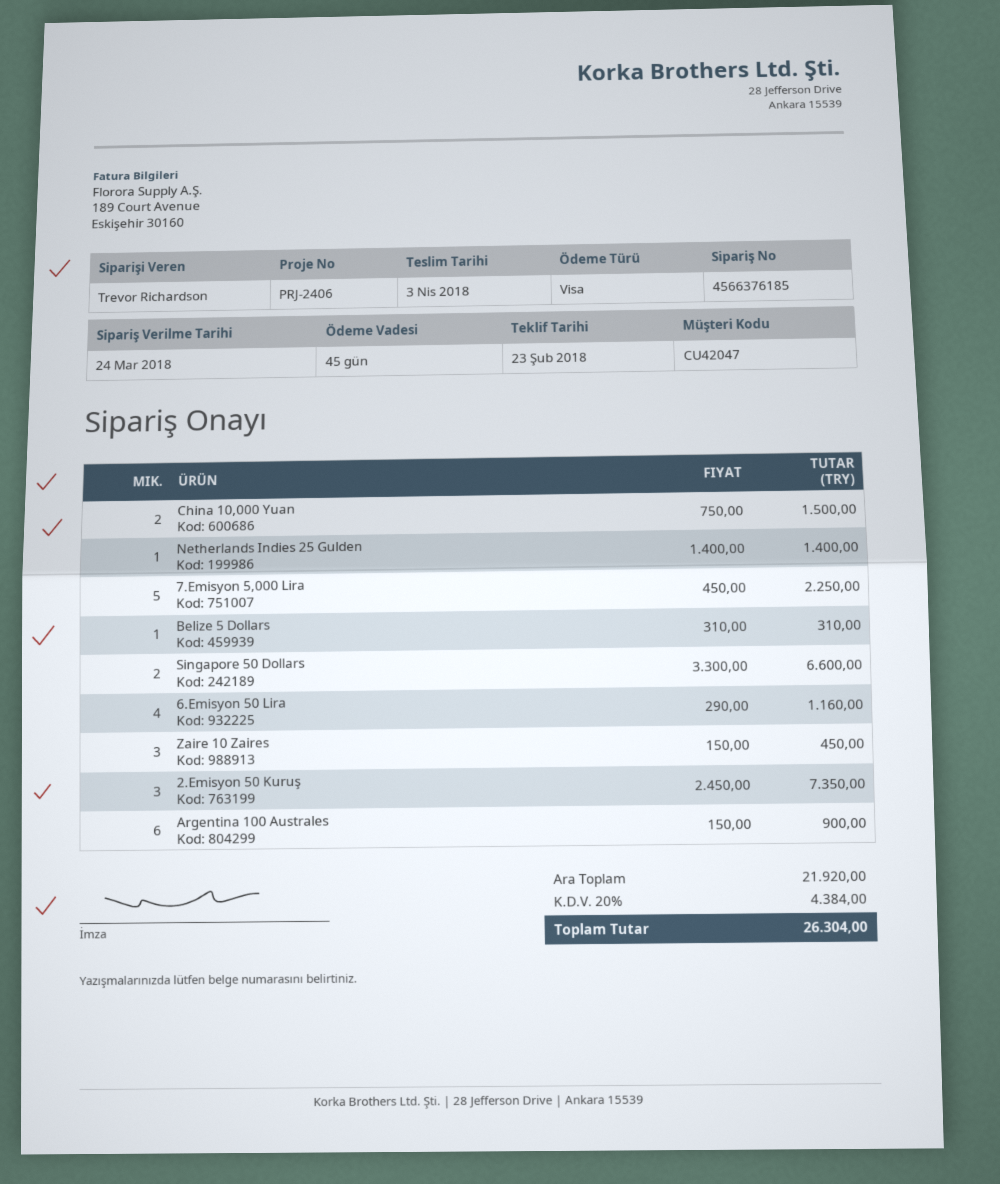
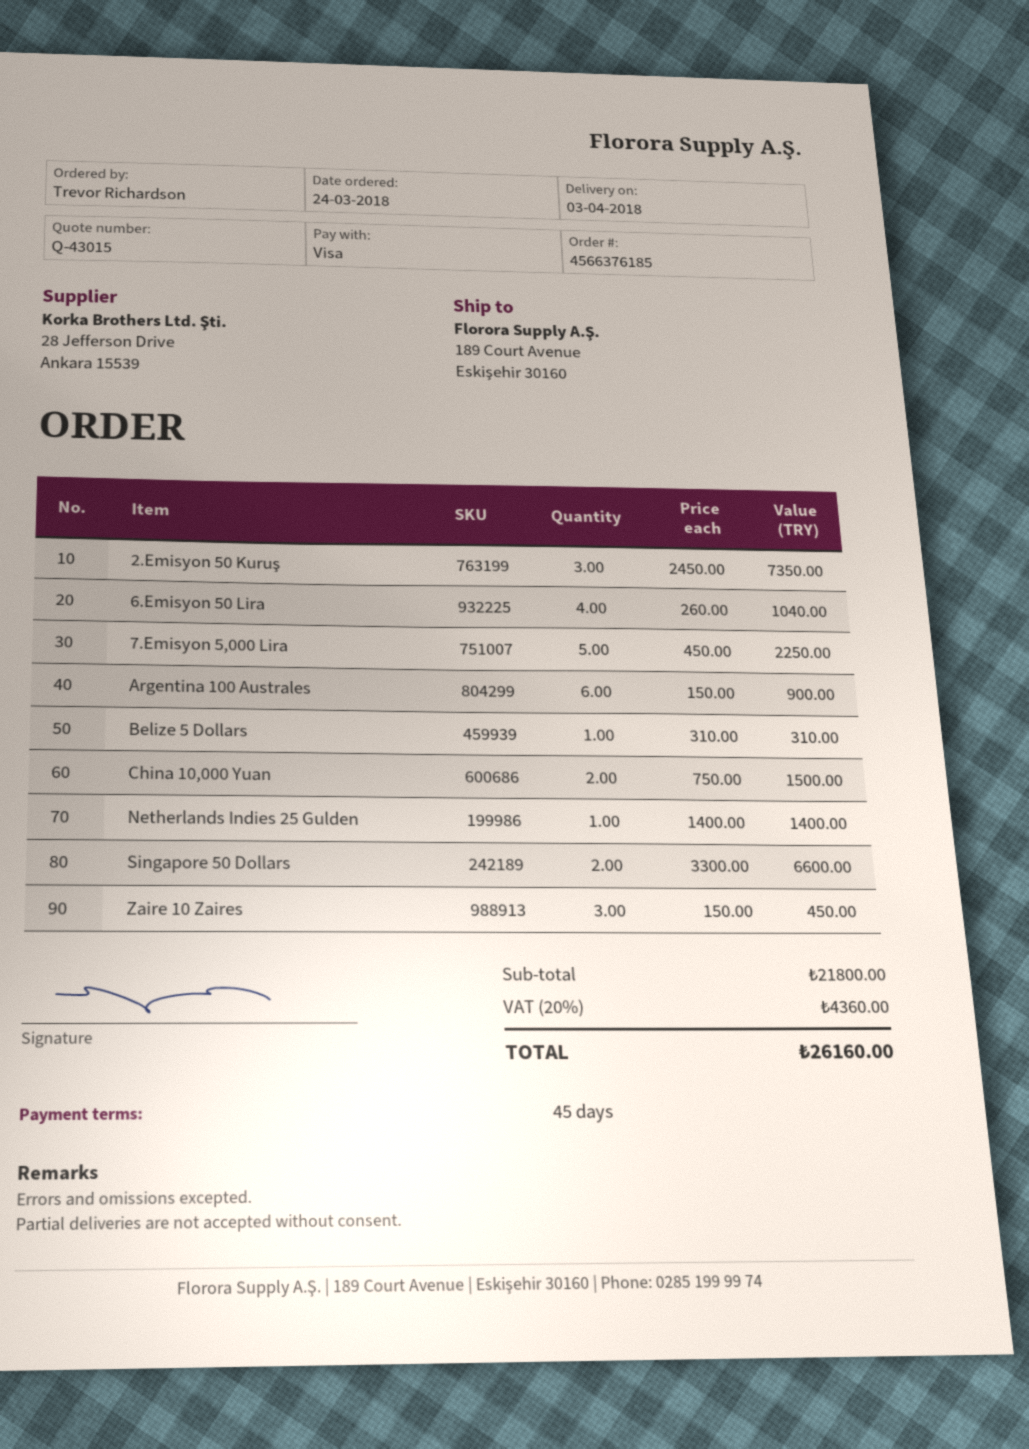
6.Emisyon 50 Lira: 4 x 290.00 = 1160.00 -> 4 x 260.00 = 1040.00
subtotal: 21920.00 -> 21800.00
tax: 20% = 4384.00 -> 20% = 4360.00
total: 26304.00 -> 26160.00

